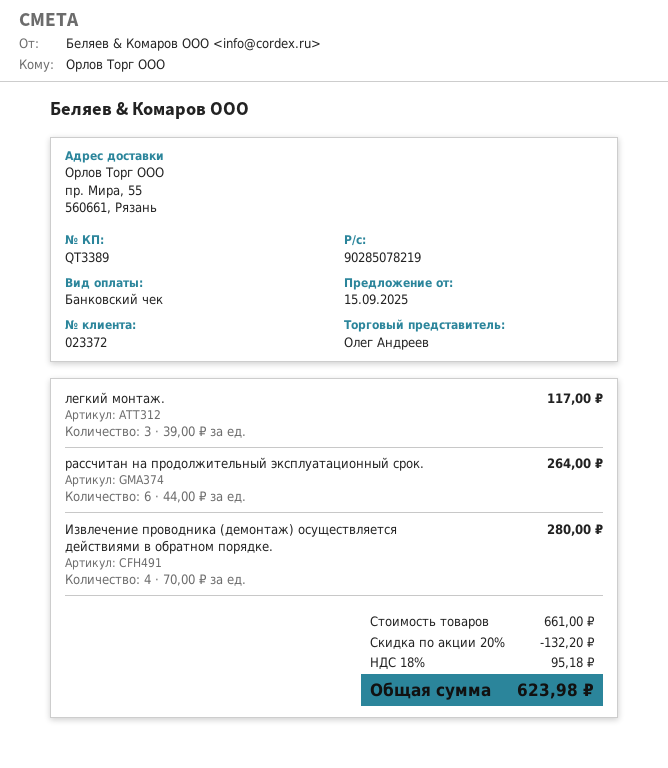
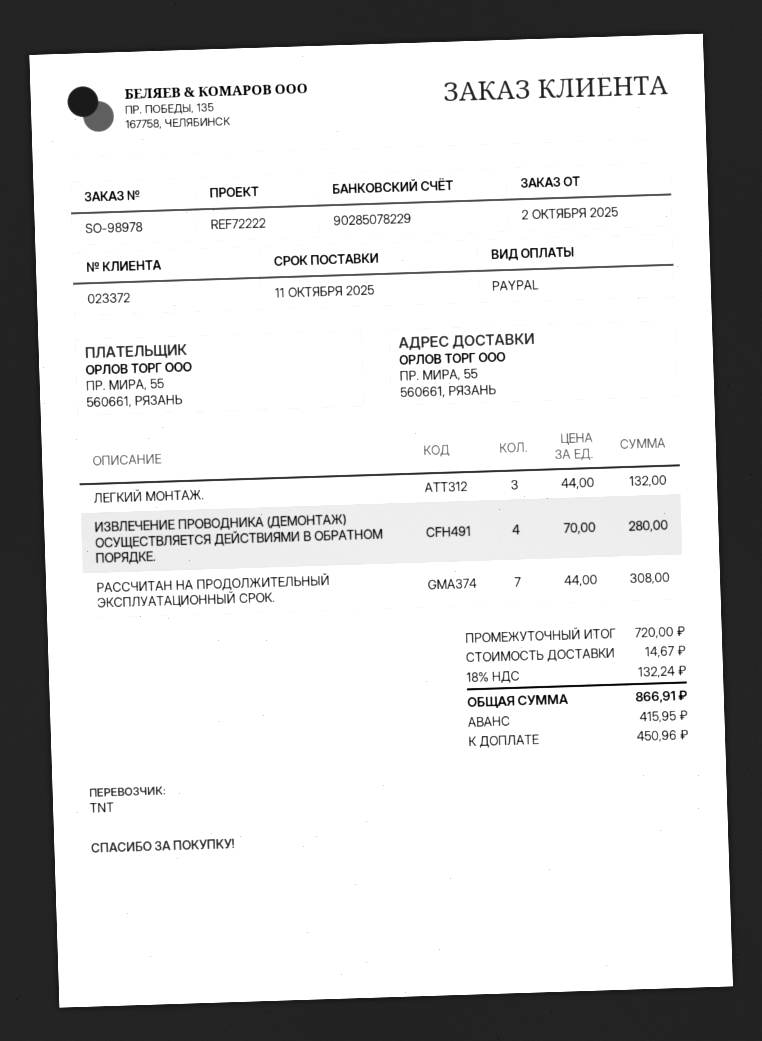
payment method: cheque -> PayPal
bank account: 90285078219 -> 90285078229
легкий монтаж.: 3 x 39.00 = 117.00 -> 3 x 44.00 = 132.00
рассчитан на продолжительный эксплуатационный срок.: 6 x 44.00 = 264.00 -> 7 x 44.00 = 308.00
subtotal: 661.00 -> 720.00
discount: 20% = 132.20 -> none
shipping: none -> 14.67
tax: 18% = 95.18 -> 18% = 132.24
total: 623.98 -> 866.91

